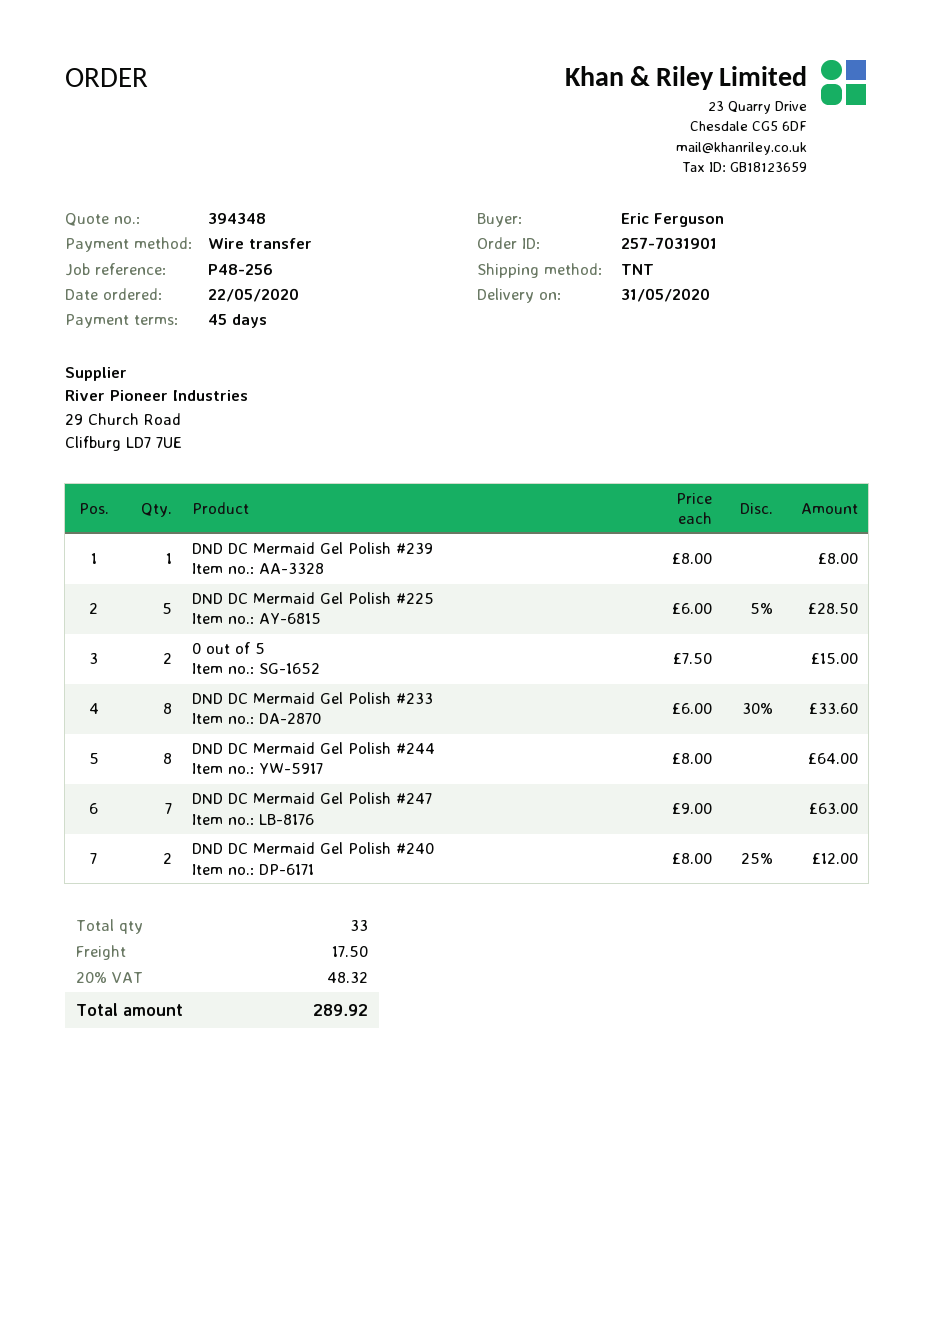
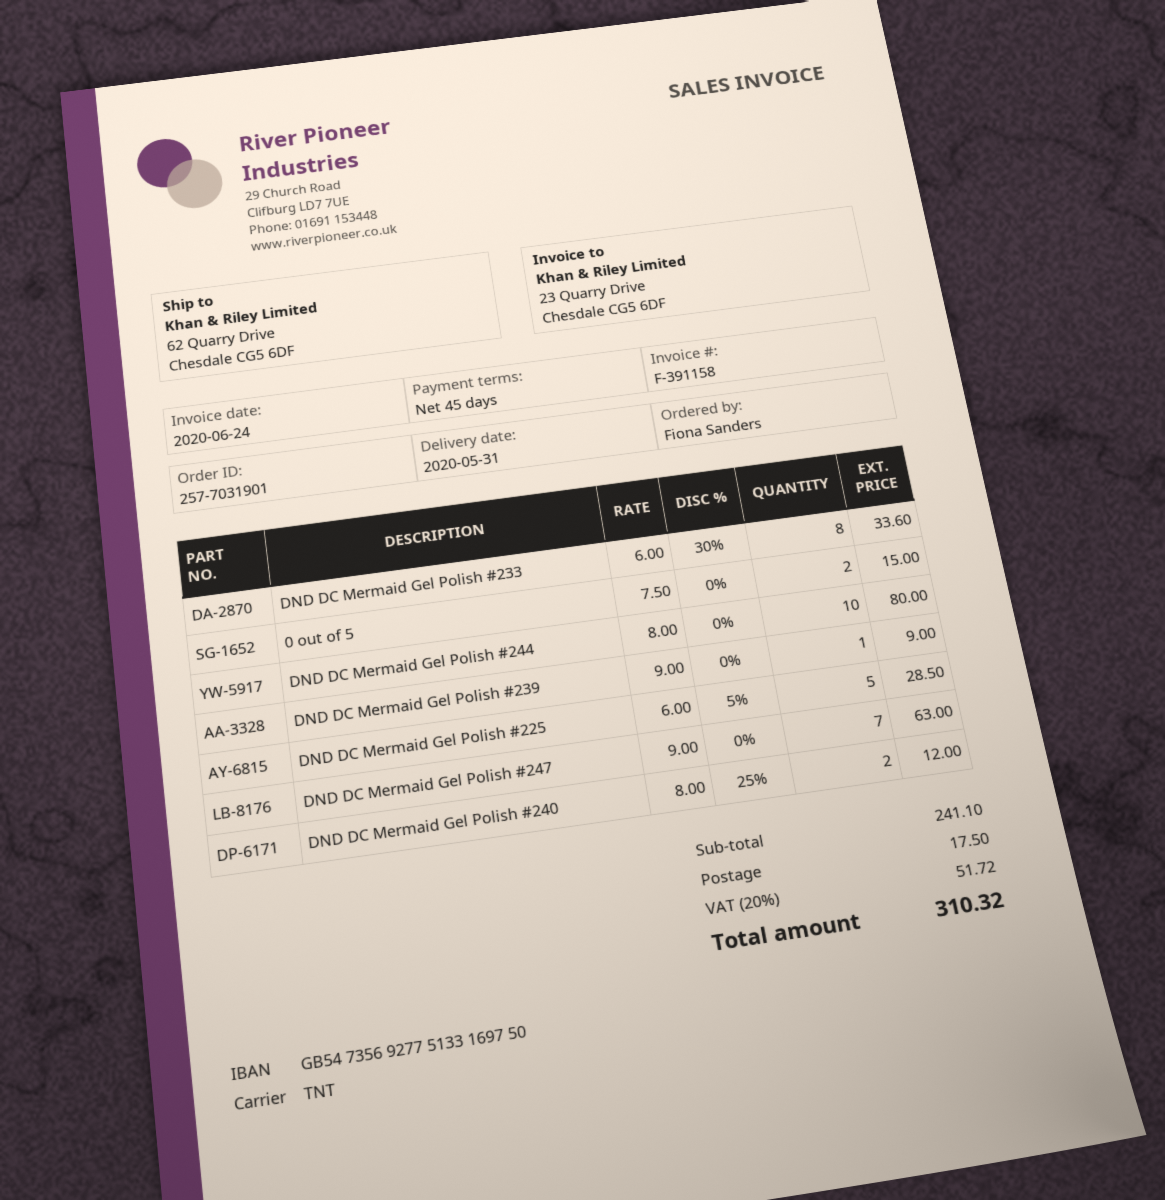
ordered by: Eric Ferguson -> Fiona Sanders
DND DC Mermaid Gel Polish #239: 1 x 8.00 = 8.00 -> 1 x 9.00 = 9.00
DND DC Mermaid Gel Polish #244: 8 x 8.00 = 64.00 -> 10 x 8.00 = 80.00
tax: 20% = 48.32 -> 20% = 51.72
total: 289.92 -> 310.32

